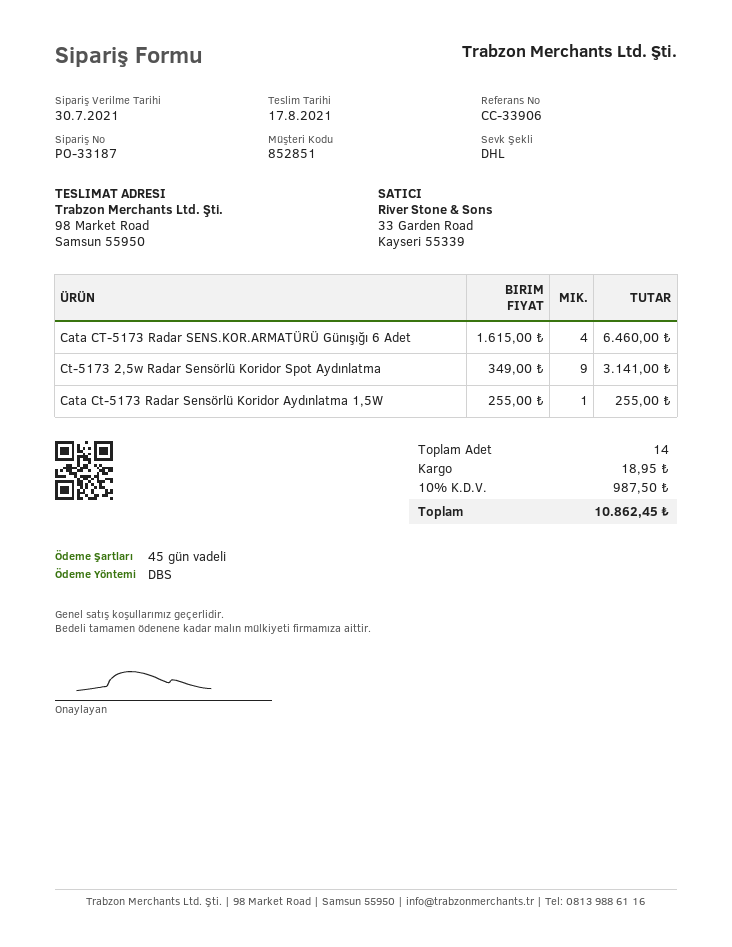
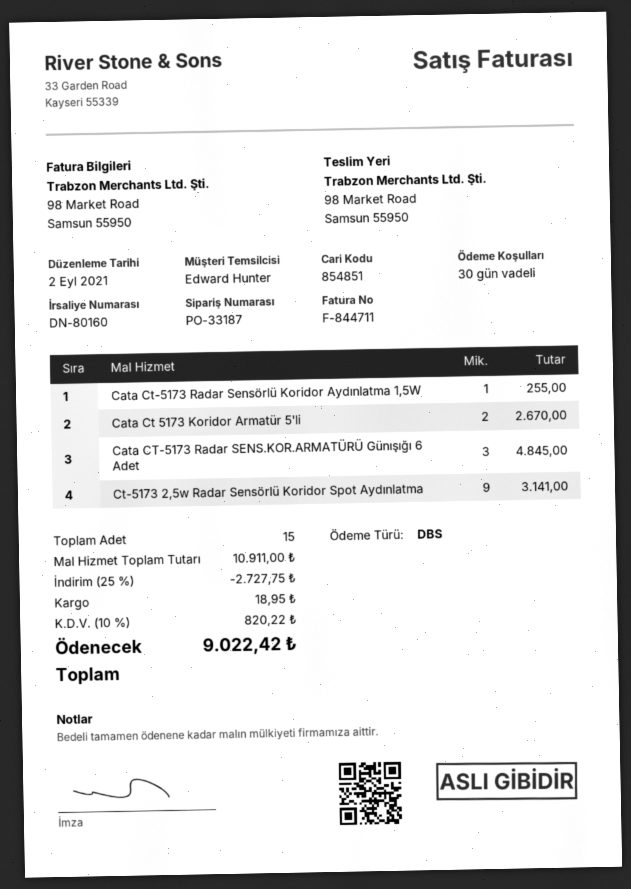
payment terms: 45 days -> 30 days
customer number: 852851 -> 854851
Cata CT-5173 Radar SENS.KOR.ARMATÜRÜ Günışığı 6 Adet: 4 for 6460.00 -> 3 for 4845.00
Cata Ct 5173 Koridor Armatür 5'li: none -> 2 for 2670.00
total quantity: 14 -> 15
discount: none -> 25% = 2727.75
tax: 10% = 987.50 -> 10% = 820.22
total: 10862.45 -> 9022.42

